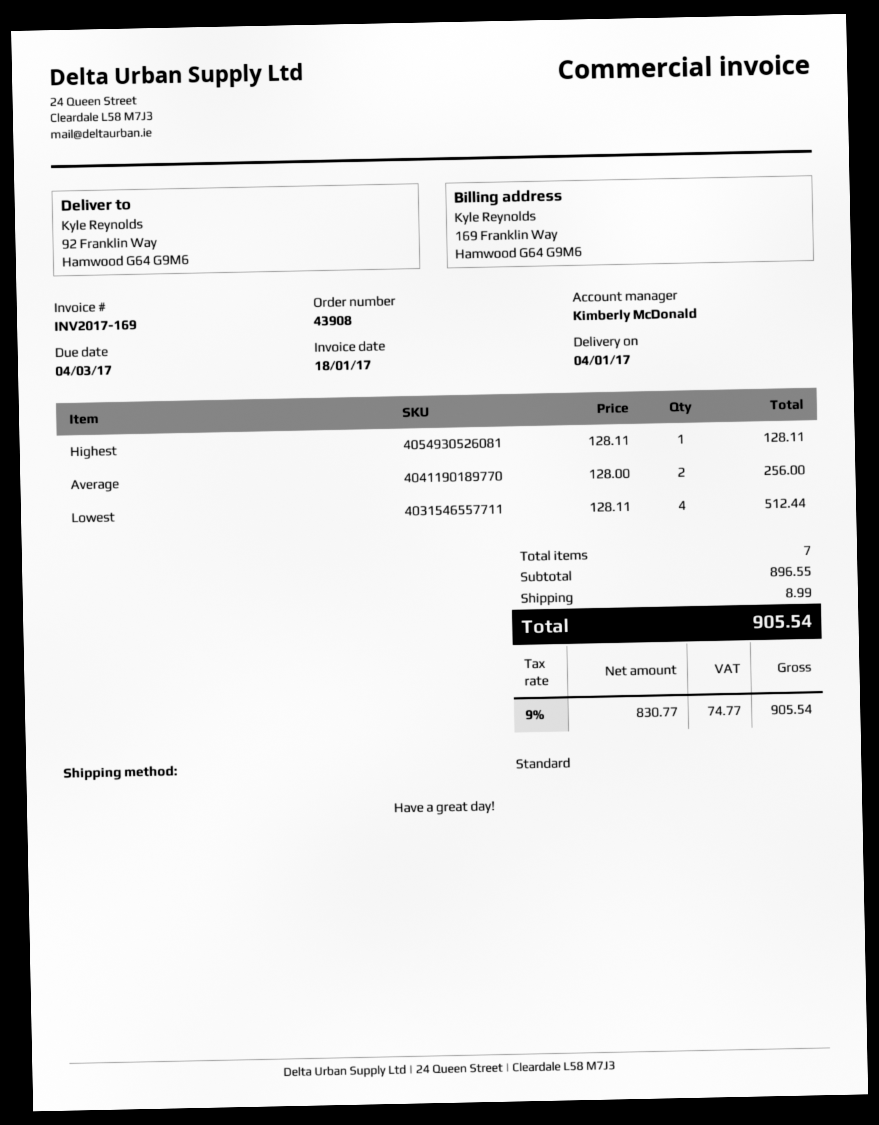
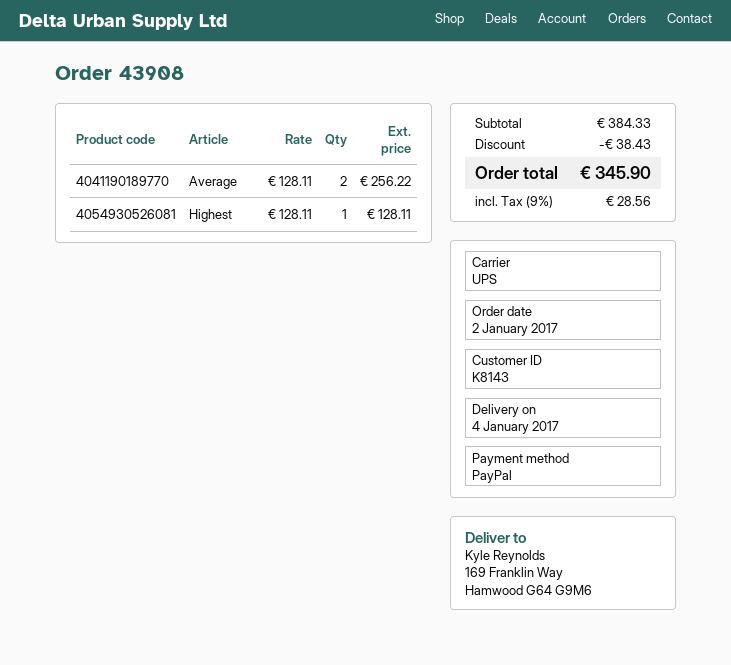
shipping method: standard -> UPS
ship to: 92 Franklin Way, Hamwood G64 G9M6 -> 169 Franklin Way, Hamwood G64 G9M6
Average: 2 x 128.00 = 256.00 -> 2 x 128.11 = 256.22
Lowest: 4 x 128.11 = 512.44 -> none
subtotal: 896.55 -> 384.33
discount: none -> 38.43
shipping: 8.99 -> none
tax: 9% = 74.77 -> 9% = 28.56
total: 905.54 -> 345.90

